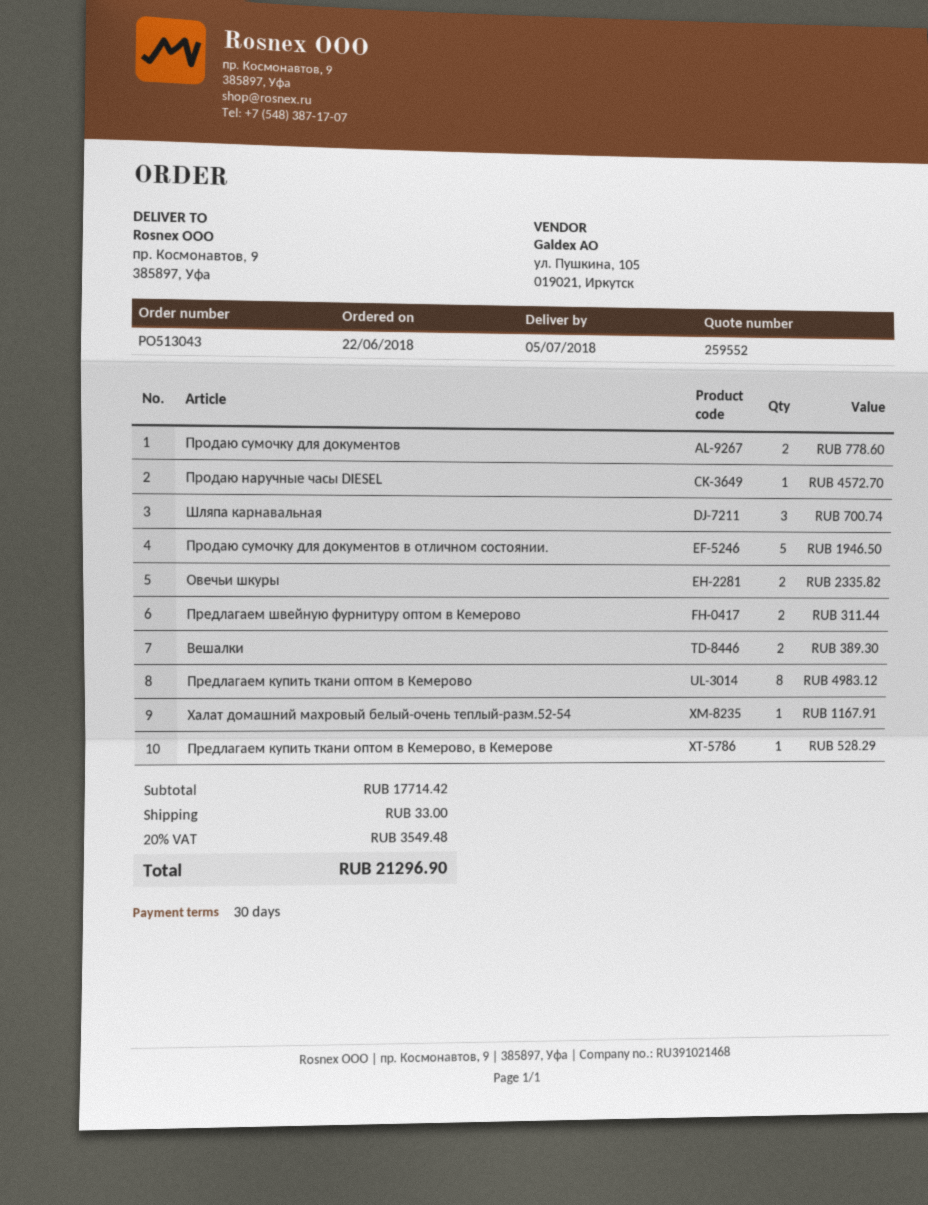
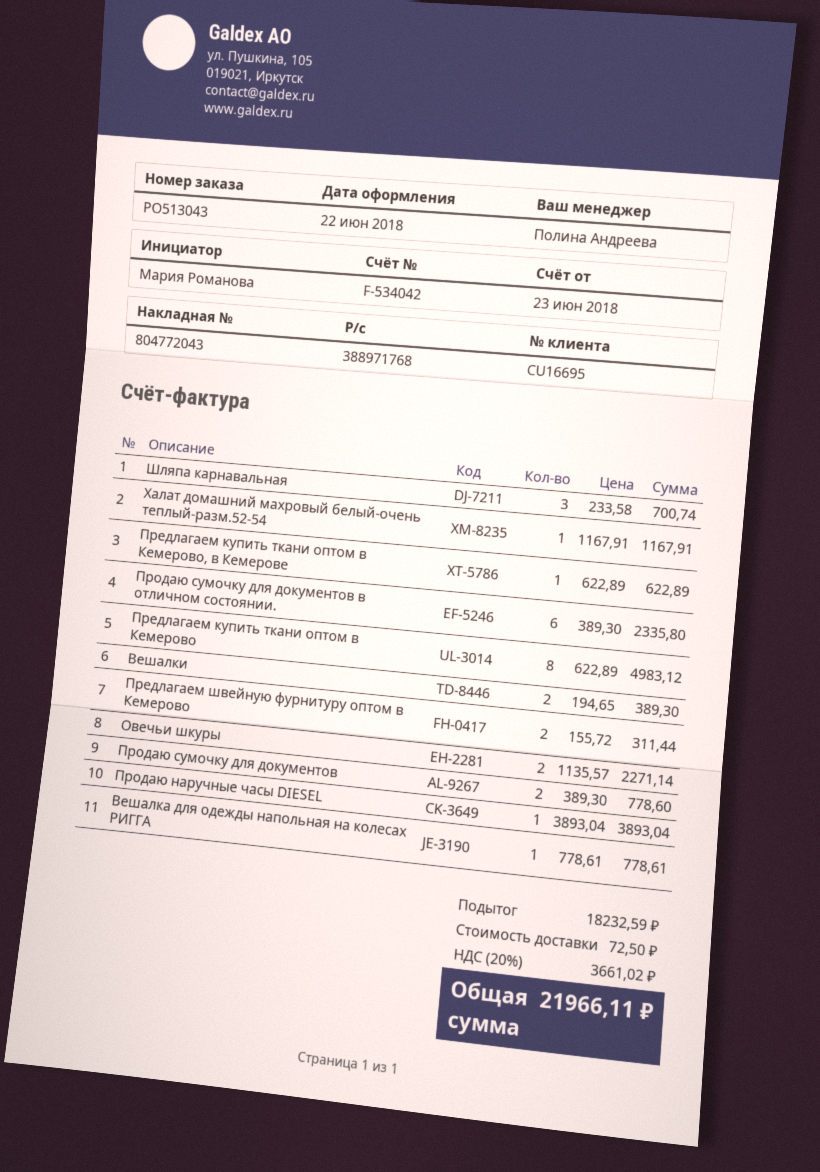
Продаю наручные часы DIESEL: 1 for 4572.70 -> 1 for 3893.04
Продаю сумочку для документов в отличном состоянии.: 5 for 1946.50 -> 6 for 2335.80
Овечьи шкуры: 2 for 2335.82 -> 2 for 2271.14
Предлагаем купить ткани оптом в Кемерово, в Кемерове: 1 for 528.29 -> 1 for 622.89
Вешалка для одежды напольная на колесах РИГГА: none -> 1 for 778.61
subtotal: 17714.42 -> 18232.59
shipping: 33.00 -> 72.50
tax: 20% = 3549.48 -> 20% = 3661.02
total: 21296.90 -> 21966.11

